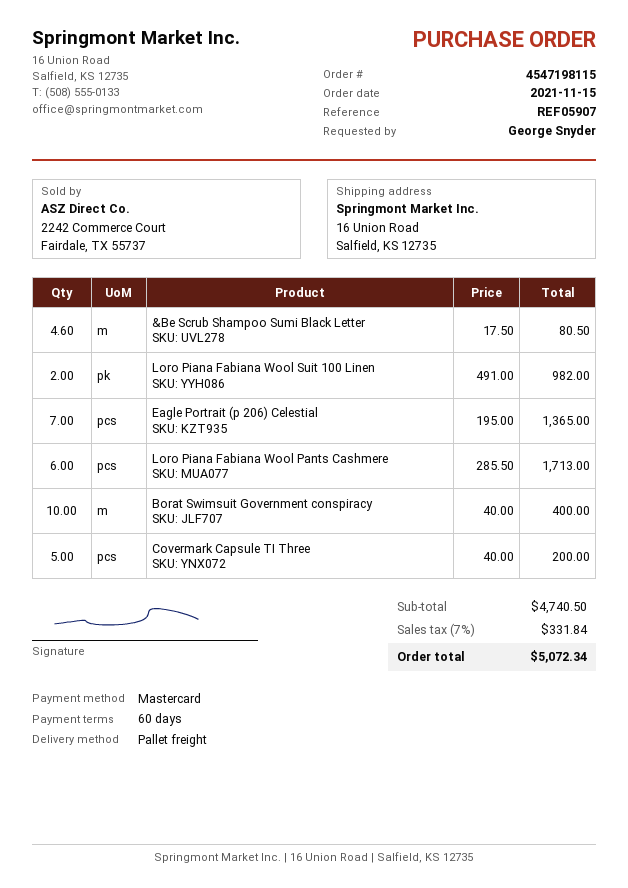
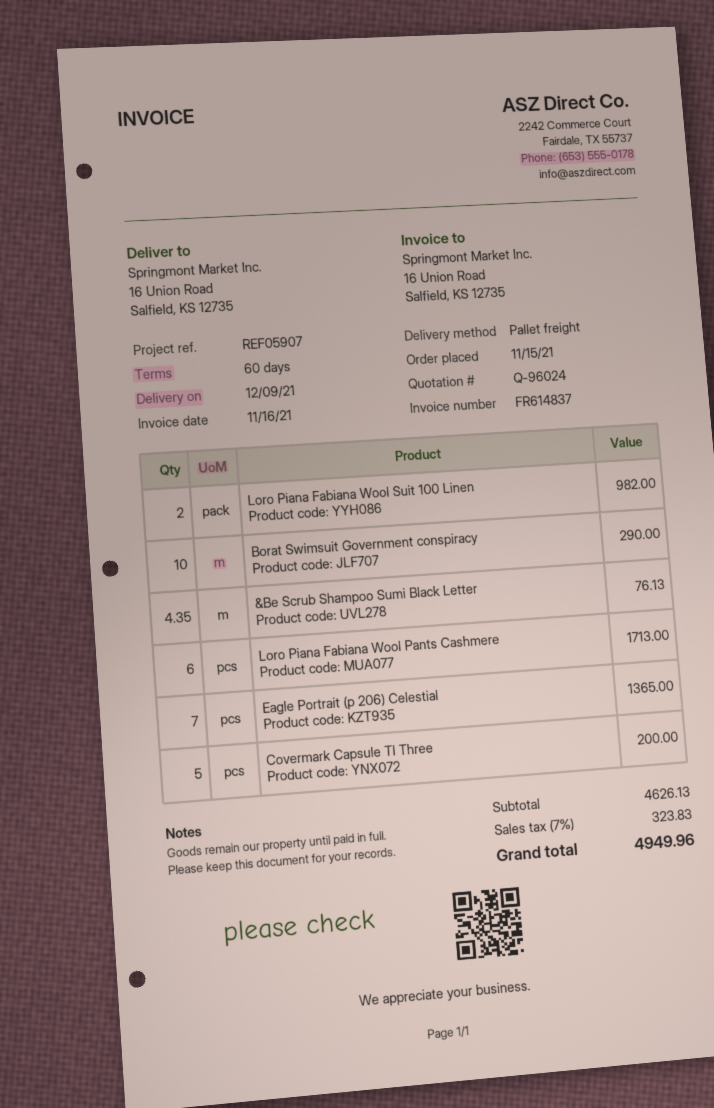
&Be Scrub Shampoo Sumi Black Letter: 4.6 for 80.50 -> 4.35 for 76.13
Borat Swimsuit Government conspiracy: 10 for 400.00 -> 10 for 290.00
subtotal: 4740.50 -> 4626.13
tax: 7% = 331.84 -> 7% = 323.83
total: 5072.34 -> 4949.96

